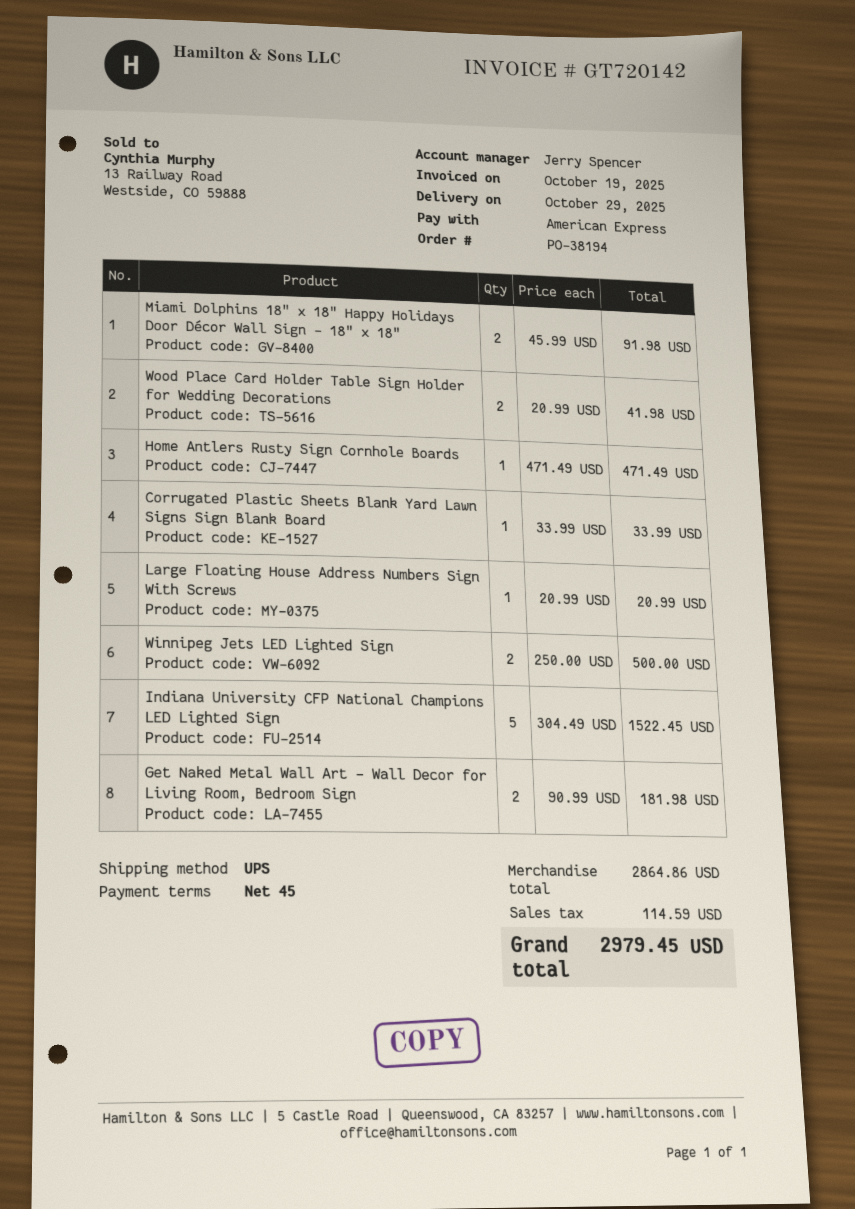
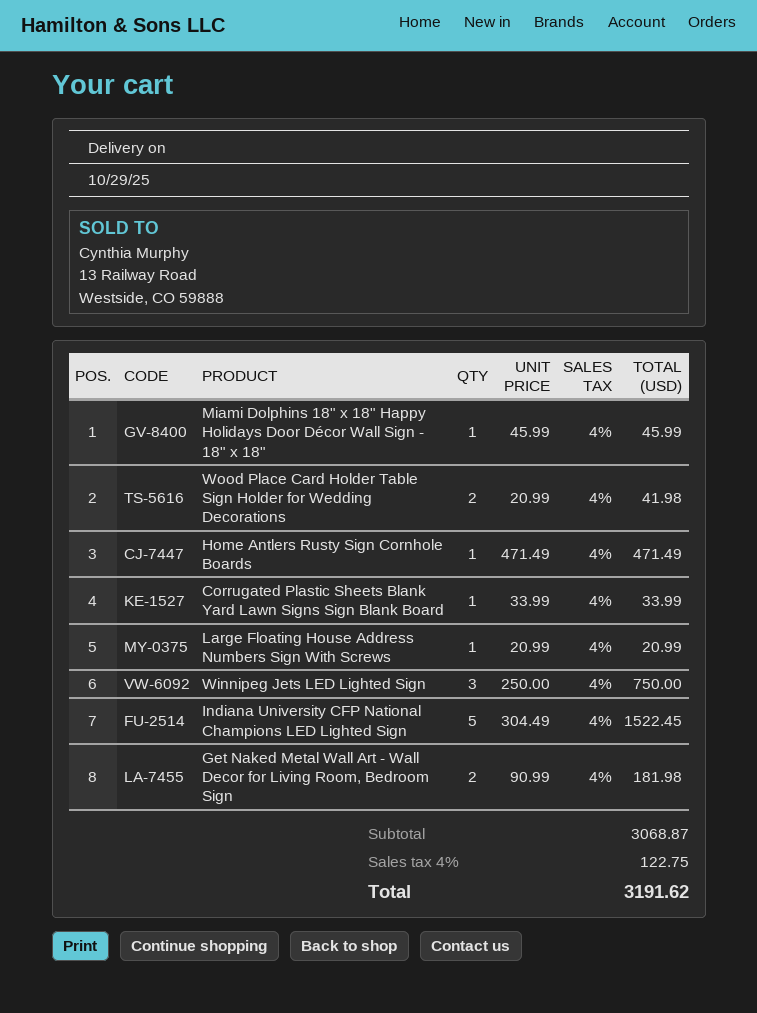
Miami Dolphins 18" x 18" Happy Holidays Door Décor Wall Sign - 18" x 18": 2 x 45.99 = 91.98 -> 1 x 45.99 = 45.99
Winnipeg Jets LED Lighted Sign: 2 x 250.00 = 500.00 -> 3 x 250.00 = 750.00
subtotal: 2864.86 -> 3068.87
tax: 114.59 -> 122.75
total: 2979.45 -> 3191.62

